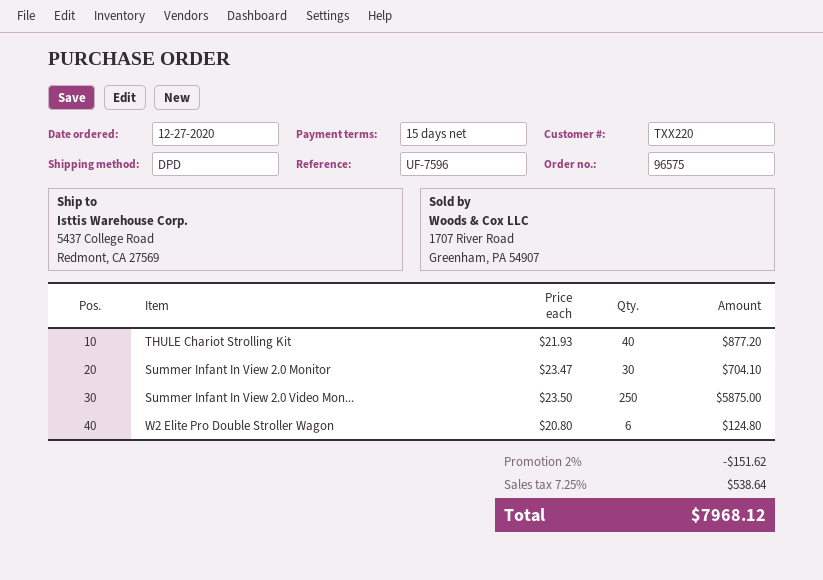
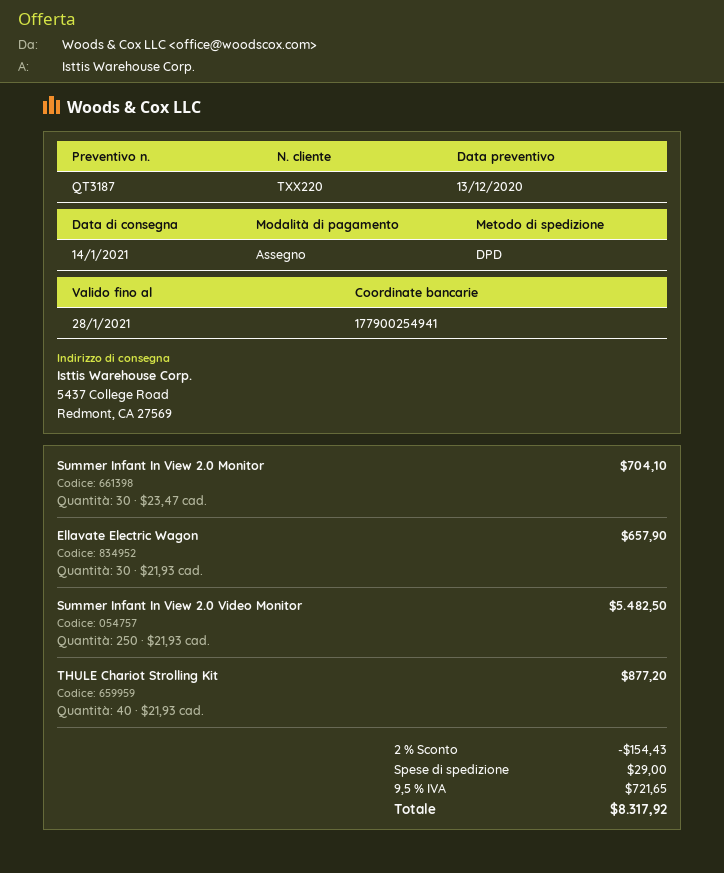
Summer Infant In View 2.0 Video Mon...: 250 x 23.50 = 5875.00 -> 250 x 21.93 = 5482.50
W2 Elite Pro Double Stroller Wagon: 6 x 20.80 = 124.80 -> none
Ellavate Electric Wagon: none -> 30 x 21.93 = 657.90
discount: 2% = 151.62 -> 2% = 154.43
shipping: none -> 29.00
tax: 7.25% = 538.64 -> 9.5% = 721.65
total: 7968.12 -> 8317.92

